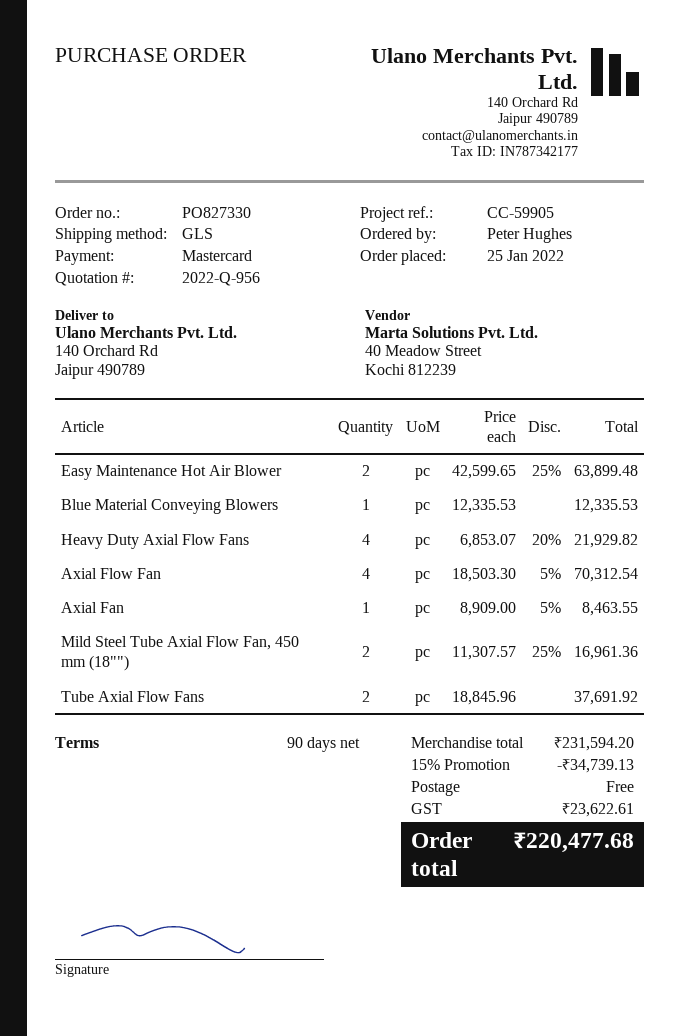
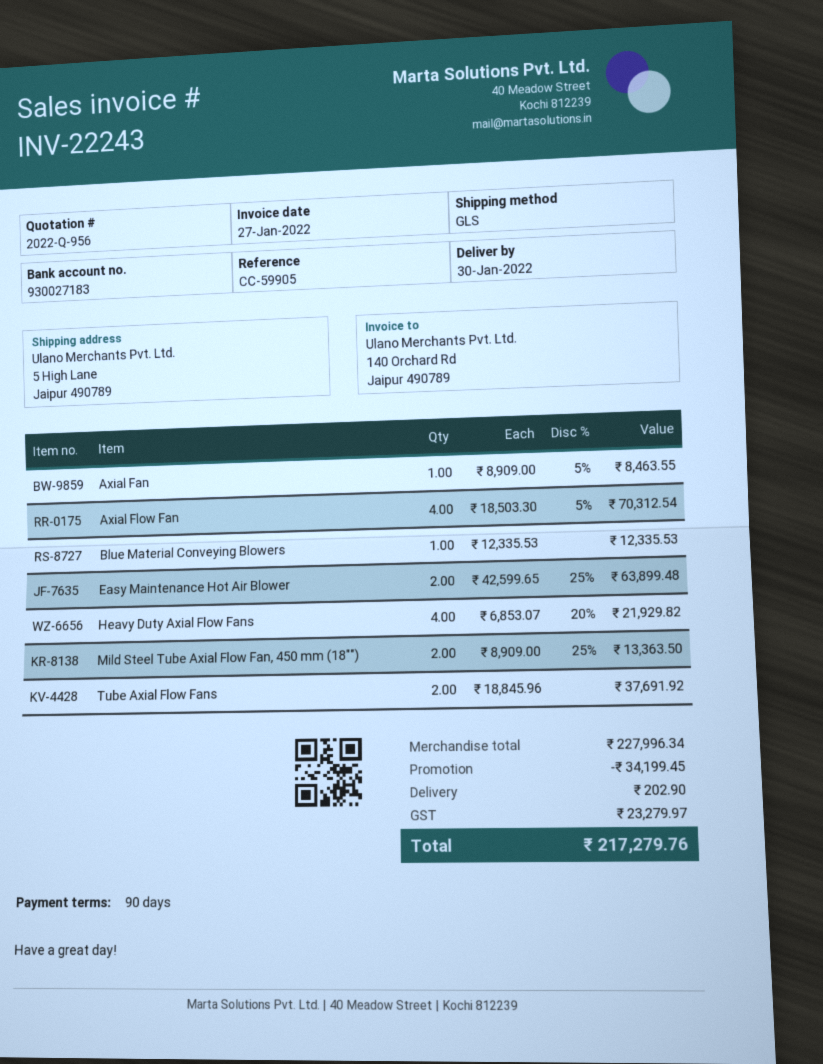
ship to: 140 Orchard Rd, Jaipur 490789 -> 5 High Lane, Jaipur 490789
Mild Steel Tube Axial Flow Fan, 450 mm (18""): 2 x 11307.57 - 25% = 16961.36 -> 2 x 8909.00 - 25% = 13363.50
subtotal: 231594.20 -> 227996.34
discount: 34739.13 -> 34199.45
shipping: 0.00 -> 202.90
tax: 23622.61 -> 23279.97
total: 220477.68 -> 217279.76

